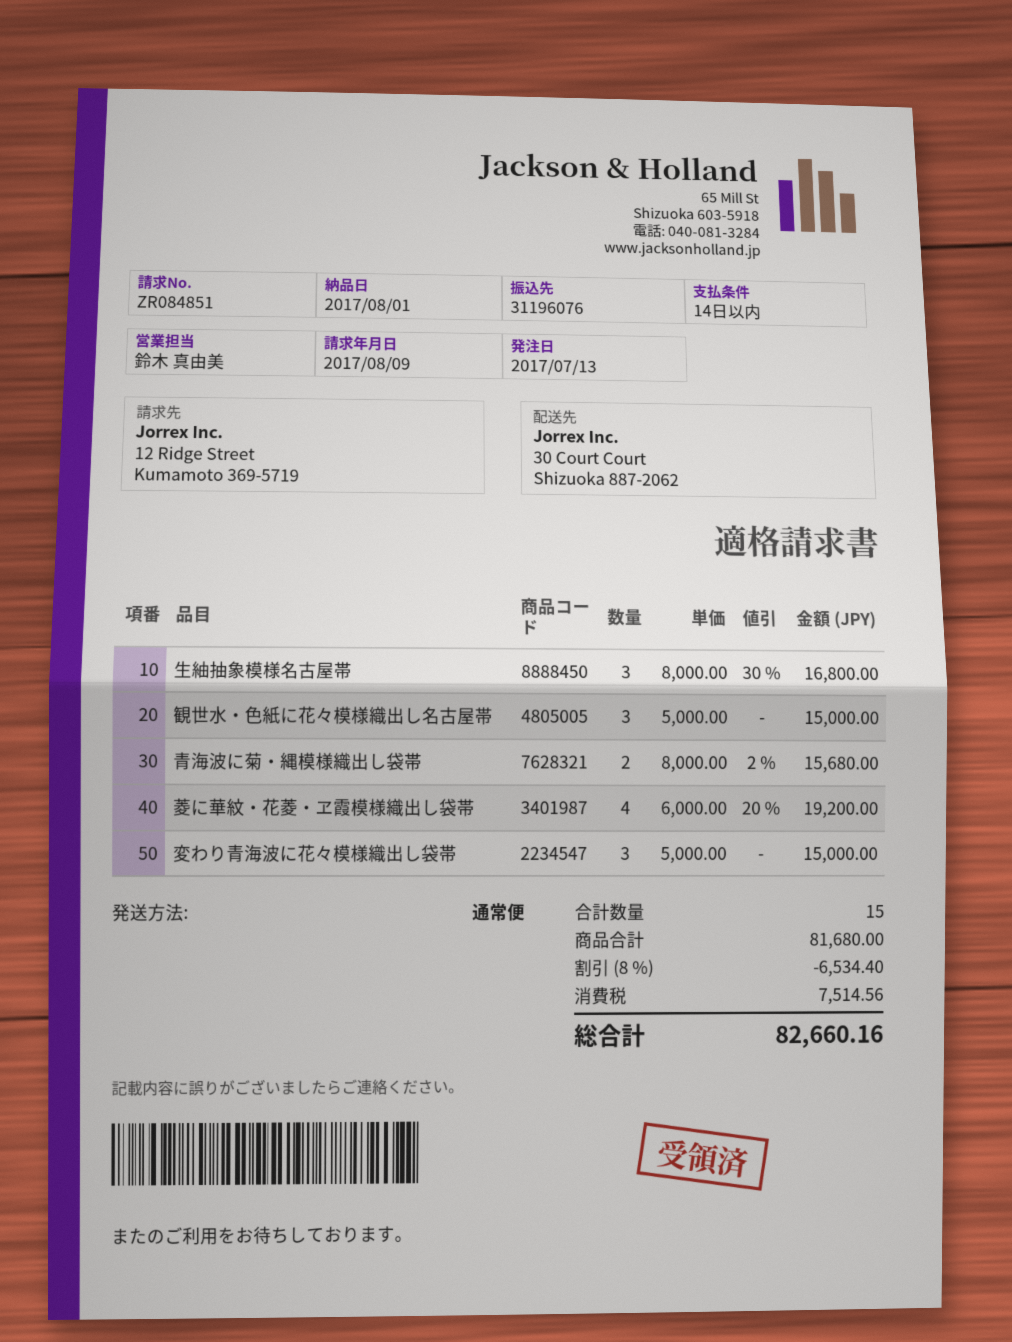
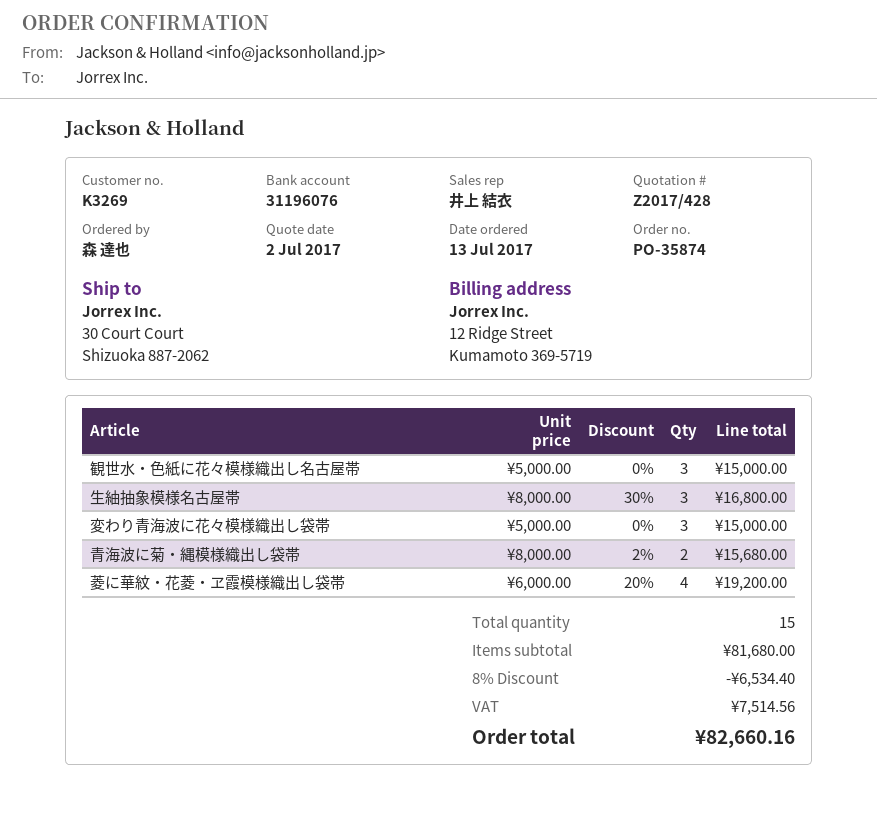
sales rep: 鈴木 真由美 -> 井上 結衣

